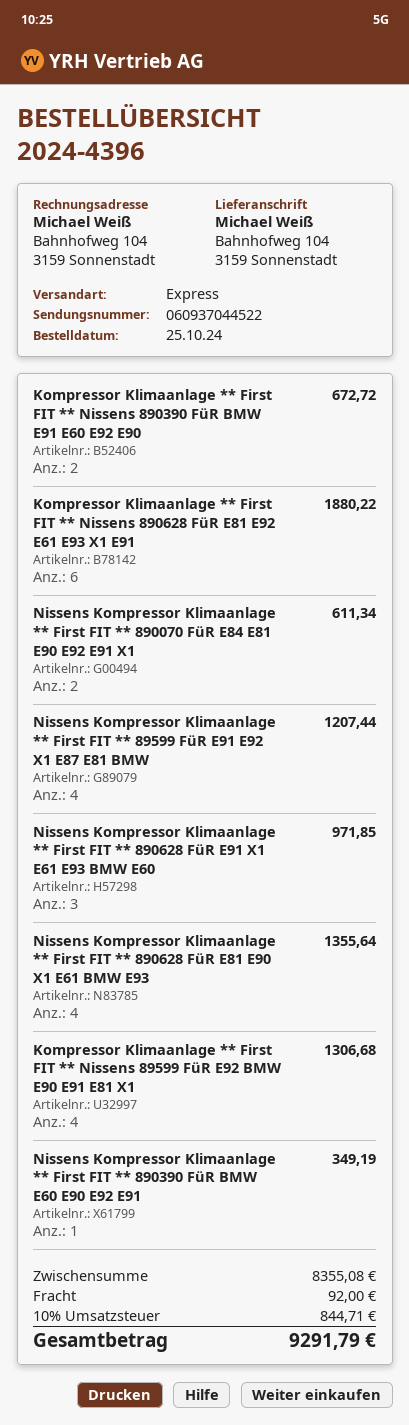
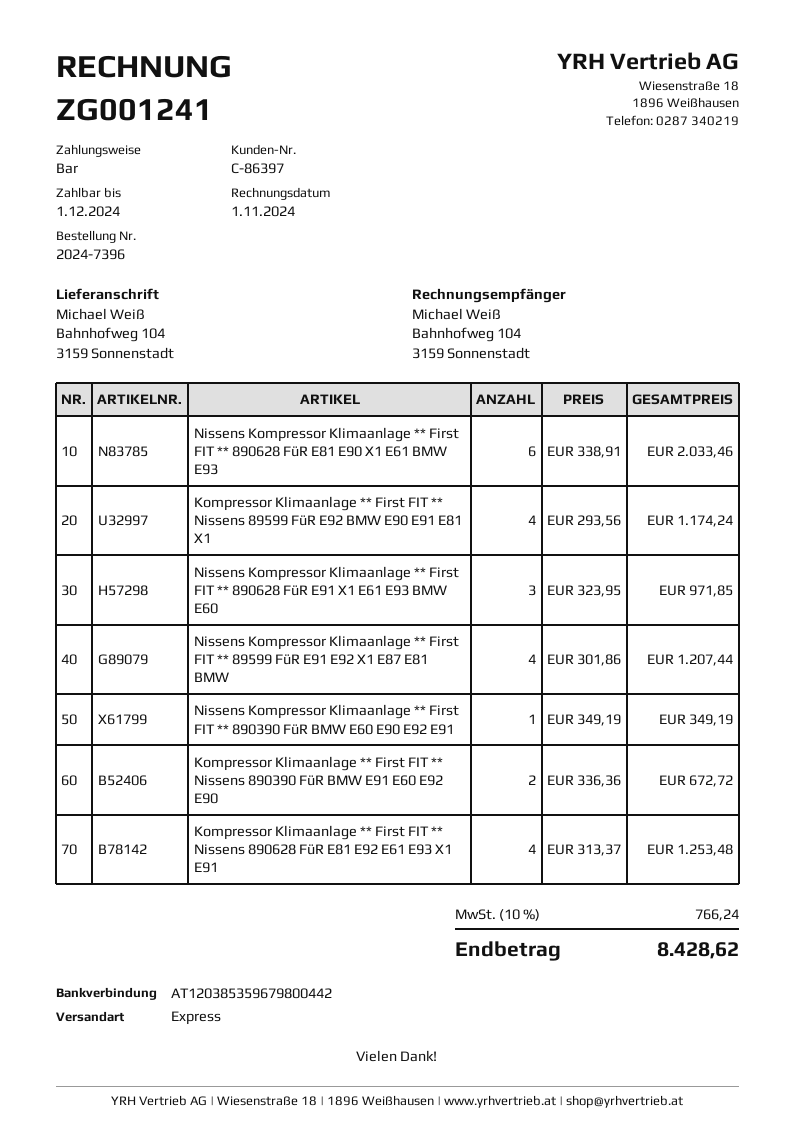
order number: 2024-4396 -> 2024-7396
Kompressor Klimaanlage ** First FIT ** Nissens 890628 FüR E81 E92 E61 E93 X1 E91: 6 for 1880.22 -> 4 for 1253.48
Nissens Kompressor Klimaanlage ** First FIT ** 890070 FüR E84 E81 E90 E92 E91 X1: 2 for 611.34 -> none
Nissens Kompressor Klimaanlage ** First FIT ** 890628 FüR E81 E90 X1 E61 BMW E93: 4 for 1355.64 -> 6 for 2033.46
Kompressor Klimaanlage ** First FIT ** Nissens 89599 FüR E92 BMW E90 E91 E81 X1: 4 for 1306.68 -> 4 for 1174.24
shipping: 92.00 -> none
tax: 10% = 844.71 -> 10% = 766.24
total: 9291.79 -> 8428.62

